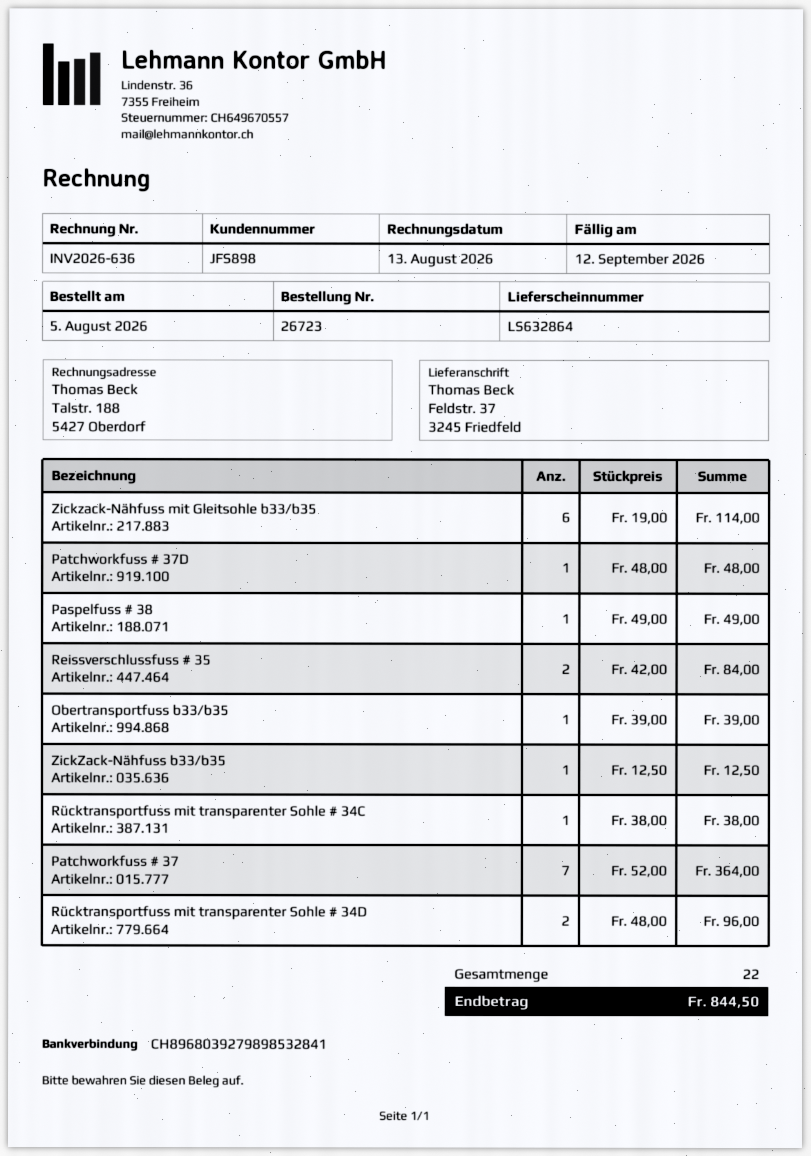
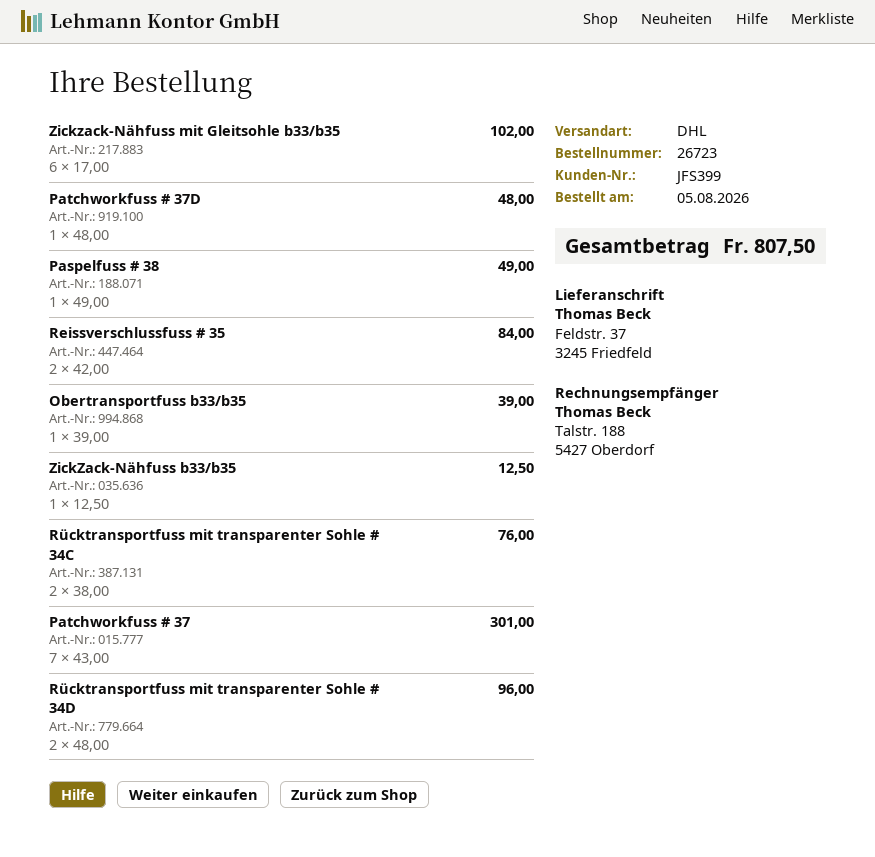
customer number: JFS898 -> JFS399
Zickzack-Nähfuss mit Gleitsohle b33/b35: 6 x 19.00 = 114.00 -> 6 x 17.00 = 102.00
Rücktransportfuss mit transparenter Sohle # 34C: 1 x 38.00 = 38.00 -> 2 x 38.00 = 76.00
Patchworkfuss # 37: 7 x 52.00 = 364.00 -> 7 x 43.00 = 301.00
total: 844.50 -> 807.50

